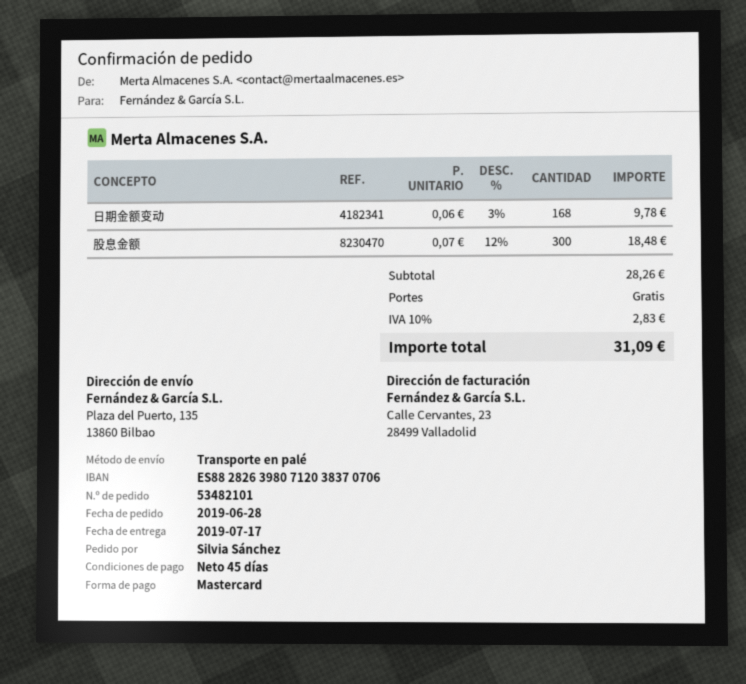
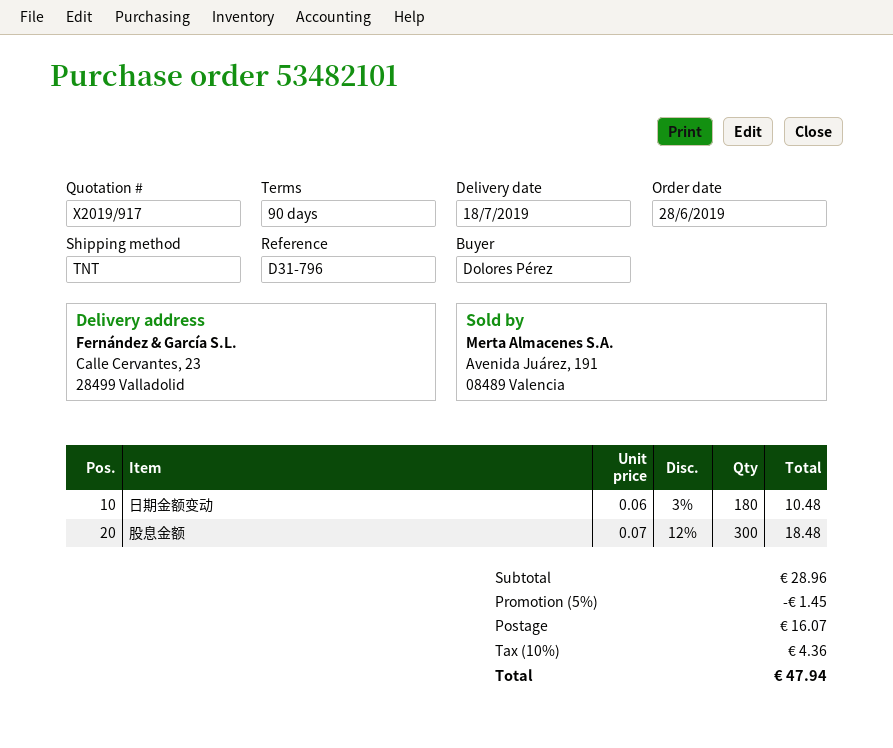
delivery date: 2019-07-17 -> 2019-07-18
payment terms: 45 days -> 90 days
ordered by: Silvia Sánchez -> Dolores Pérez
shipping method: pallet freight -> TNT
ship to: Plaza del Puerto, 135, 13860 Bilbao -> Calle Cervantes, 23, 28499 Valladolid
日期金额变动: 168 x 0.06 - 3% = 9.78 -> 180 x 0.06 - 3% = 10.48
subtotal: 28.26 -> 28.96
discount: none -> 5% = 1.45
shipping: 0.00 -> 16.07
tax: 10% = 2.83 -> 10% = 4.36
total: 31.09 -> 47.94

